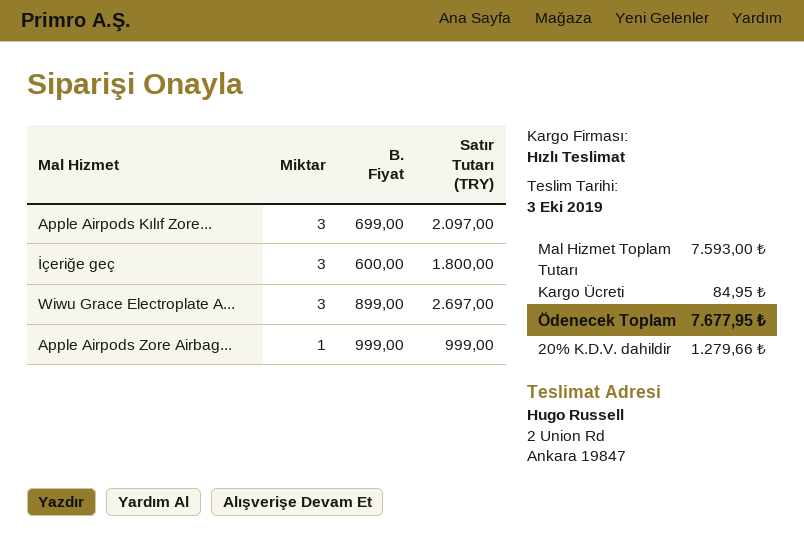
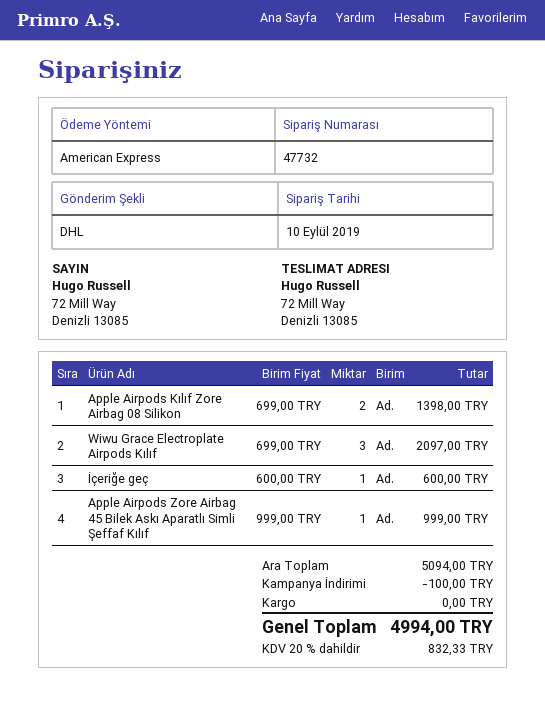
shipping method: express -> DHL
ship to: 2 Union Rd, Ankara 19847 -> 72 Mill Way, Denizli 13085
Apple Airpods Kılıf Zore...: 3 x 699.00 = 2097.00 -> 2 x 699.00 = 1398.00
İçeriğe geç: 3 x 600.00 = 1800.00 -> 1 x 600.00 = 600.00
Wiwu Grace Electroplate A...: 3 x 899.00 = 2697.00 -> 3 x 699.00 = 2097.00
subtotal: 7593.00 -> 5094.00
discount: none -> 100.00
shipping: 84.95 -> 0.00
tax: 20% = 1279.66 -> 20% = 832.33
total: 7677.95 -> 4994.00

